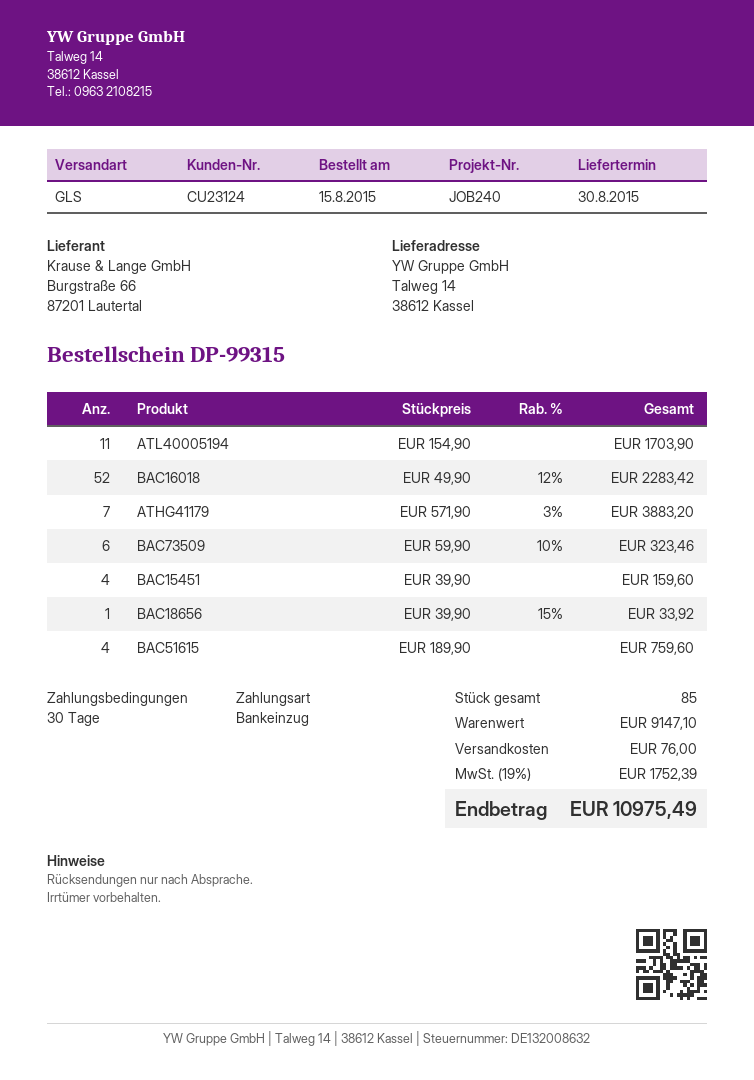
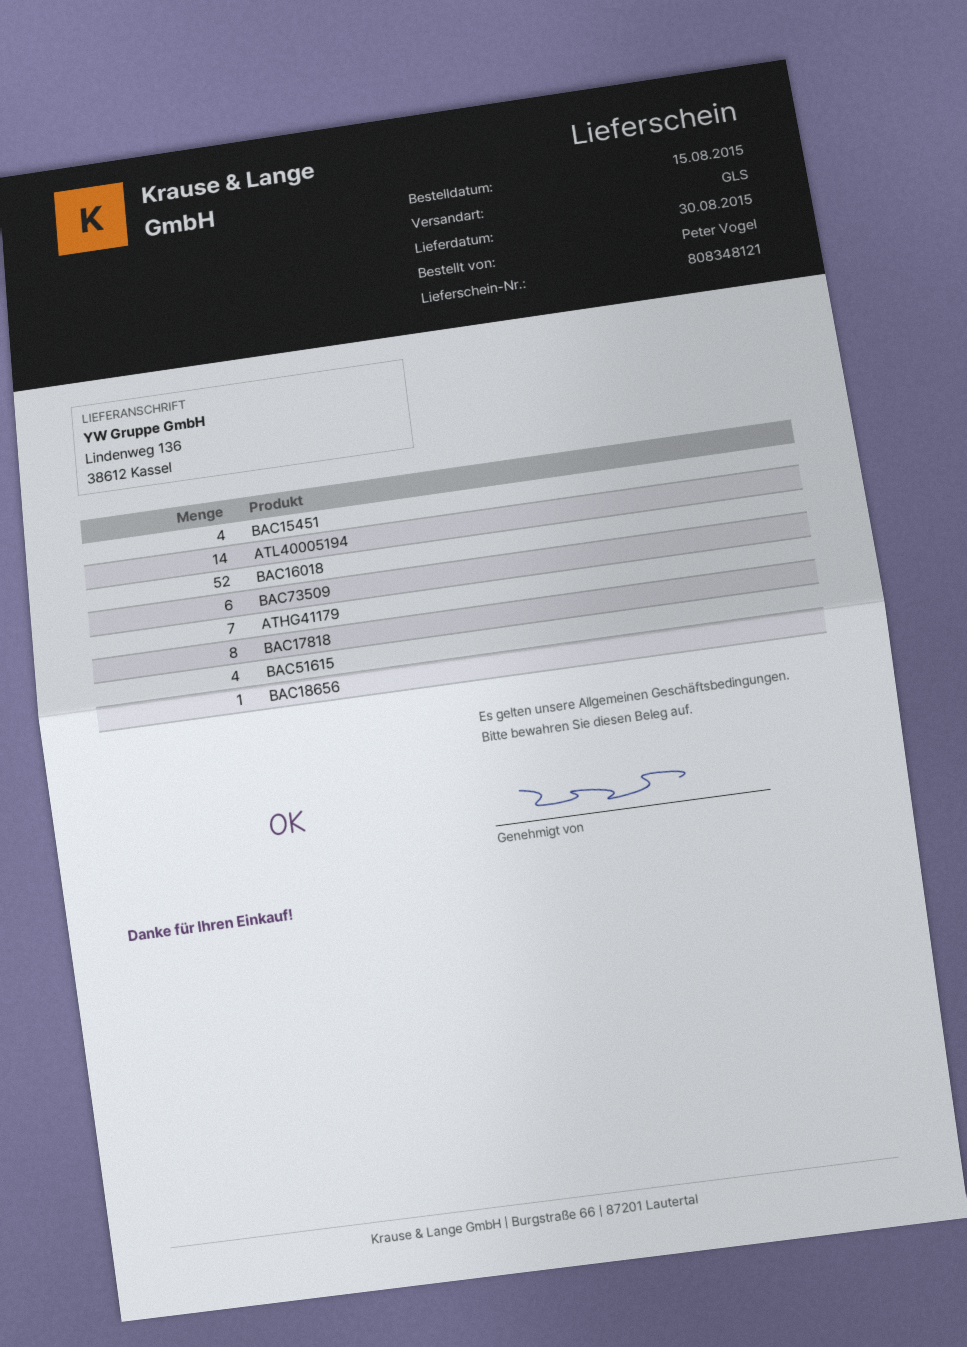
ship to: Talweg 14, 38612 Kassel -> Lindenweg 136, 38612 Kassel
ATL40005194: 11 -> 14
BAC17818: none -> 8

